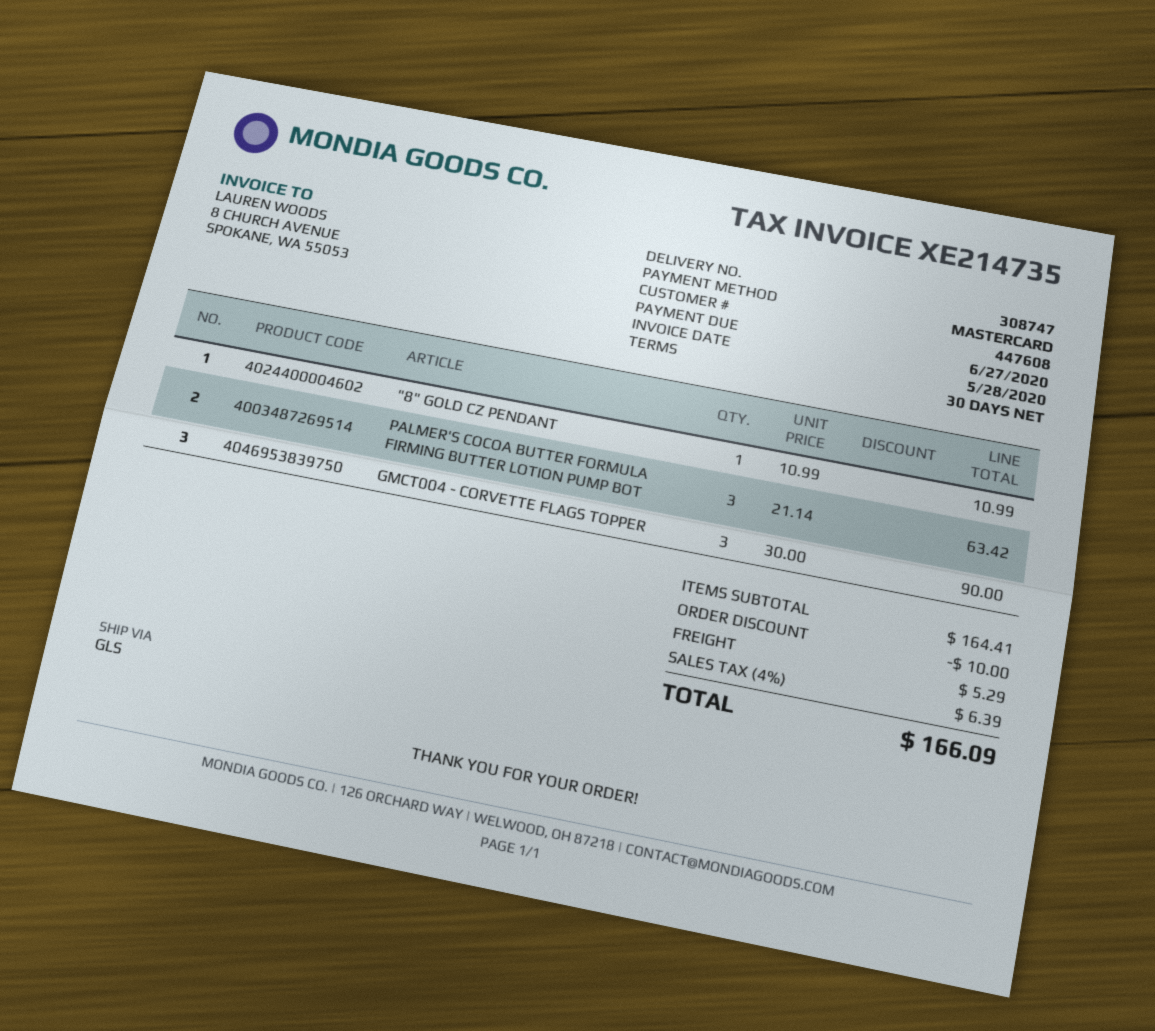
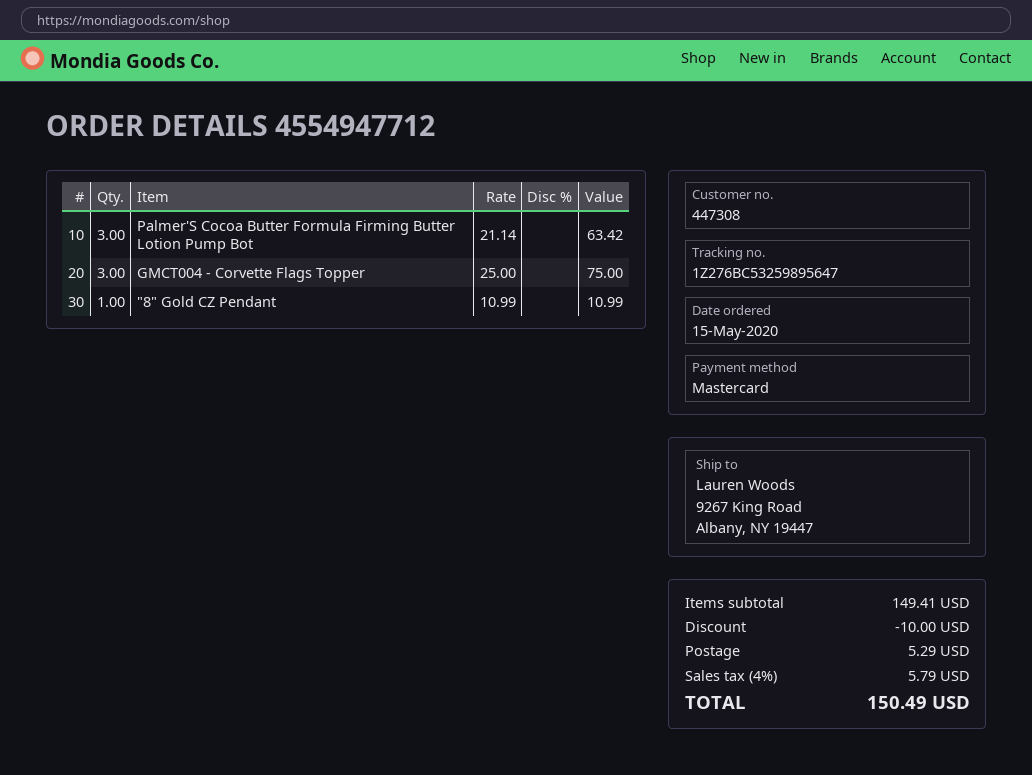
customer number: 447608 -> 447308
GMCT004 - CORVETTE FLAGS TOPPER: 3 x 30.00 = 90.00 -> 3 x 25.00 = 75.00
subtotal: 164.41 -> 149.41
tax: 4% = 6.39 -> 4% = 5.79
total: 166.09 -> 150.49

